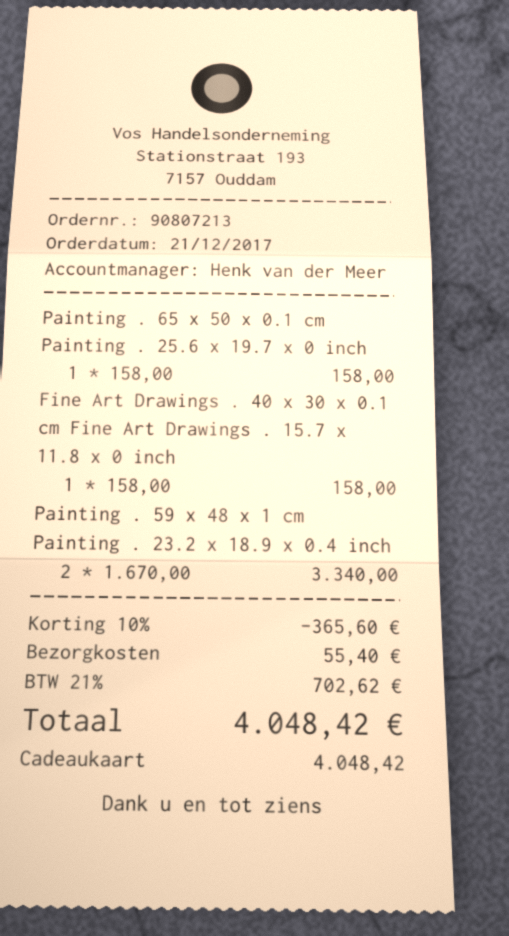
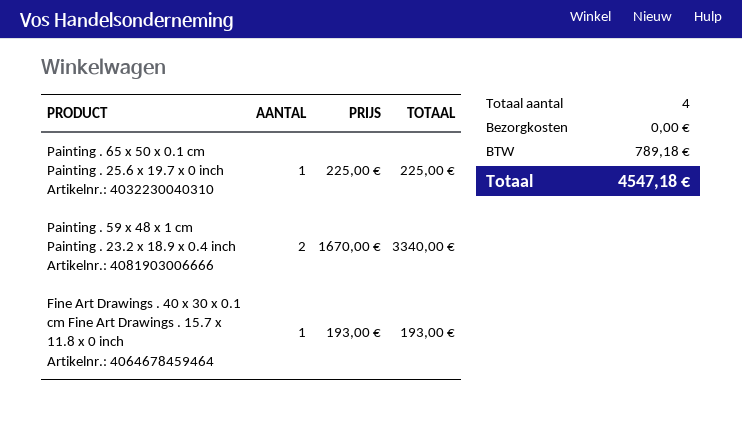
Painting . 65 x 50 x 0.1 cm Painting . 25.6 x 19.7 x 0 inch: 1 x 158.00 = 158.00 -> 1 x 225.00 = 225.00
Fine Art Drawings . 40 x 30 x 0.1 cm Fine Art Drawings . 15.7 x 11.8 x 0 inch: 1 x 158.00 = 158.00 -> 1 x 193.00 = 193.00
discount: 10% = 365.60 -> none
shipping: 55.40 -> 0.00
tax: 702.62 -> 789.18
total: 4048.42 -> 4547.18

